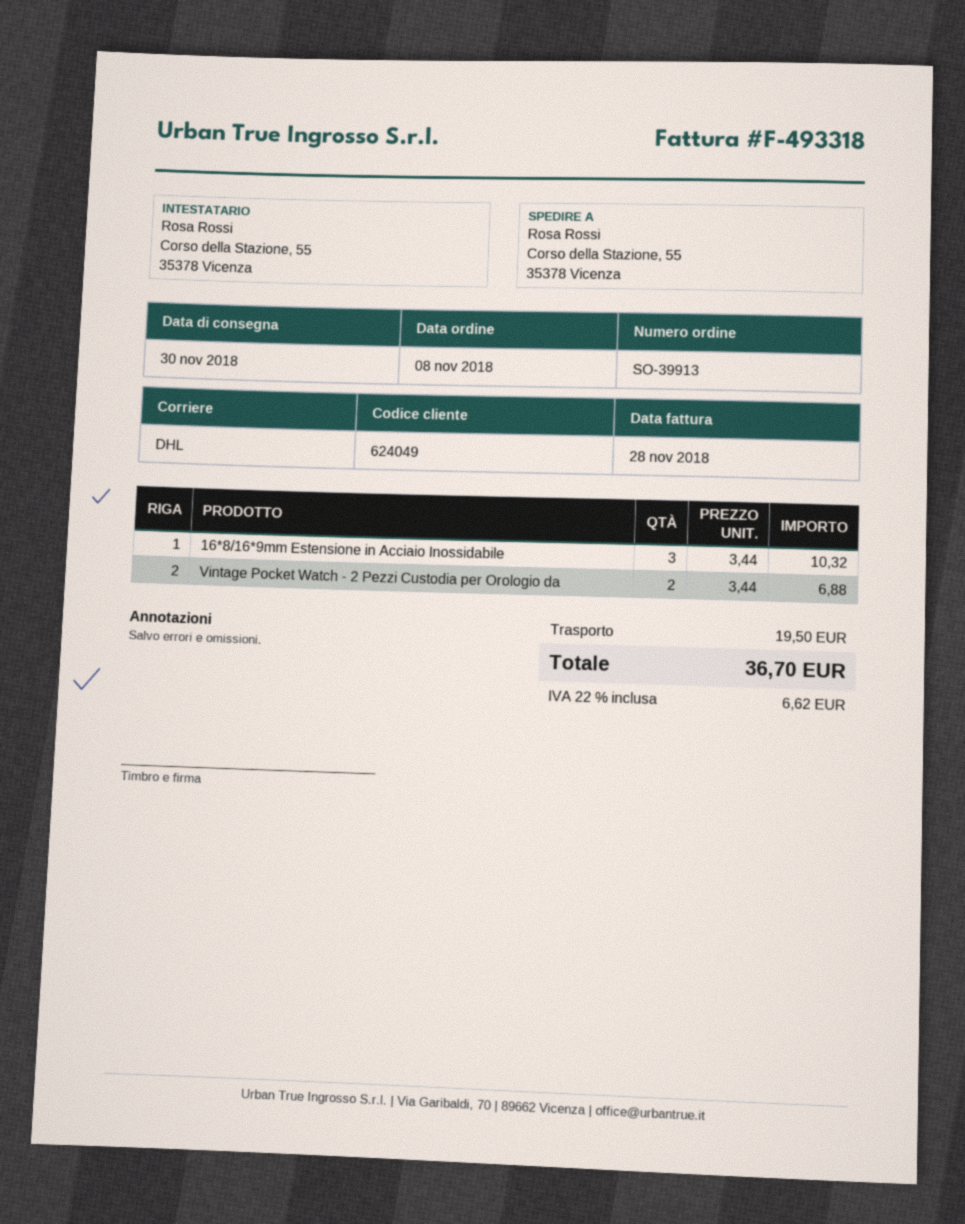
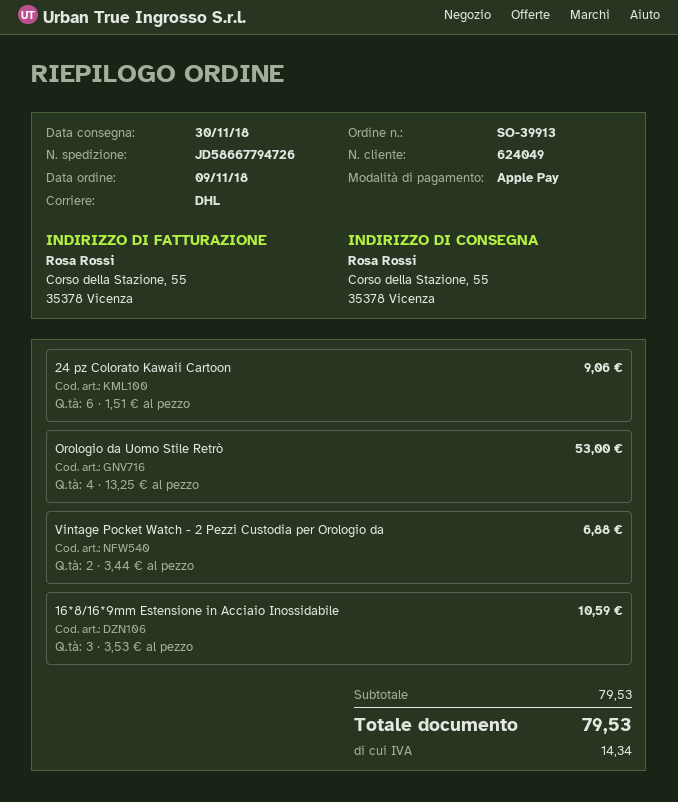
order date: 2018-11-08 -> 2018-11-09
16*8/16*9mm Estensione in Acciaio Inossidabile: 3 x 3.44 = 10.32 -> 3 x 3.53 = 10.59
24 pz Colorato Kawaii Cartoon: none -> 6 x 1.51 = 9.06
Orologio da Uomo Stile Retrò: none -> 4 x 13.25 = 53.00
shipping: 19.50 -> none
tax: 6.62 -> 14.34
total: 36.70 -> 79.53

